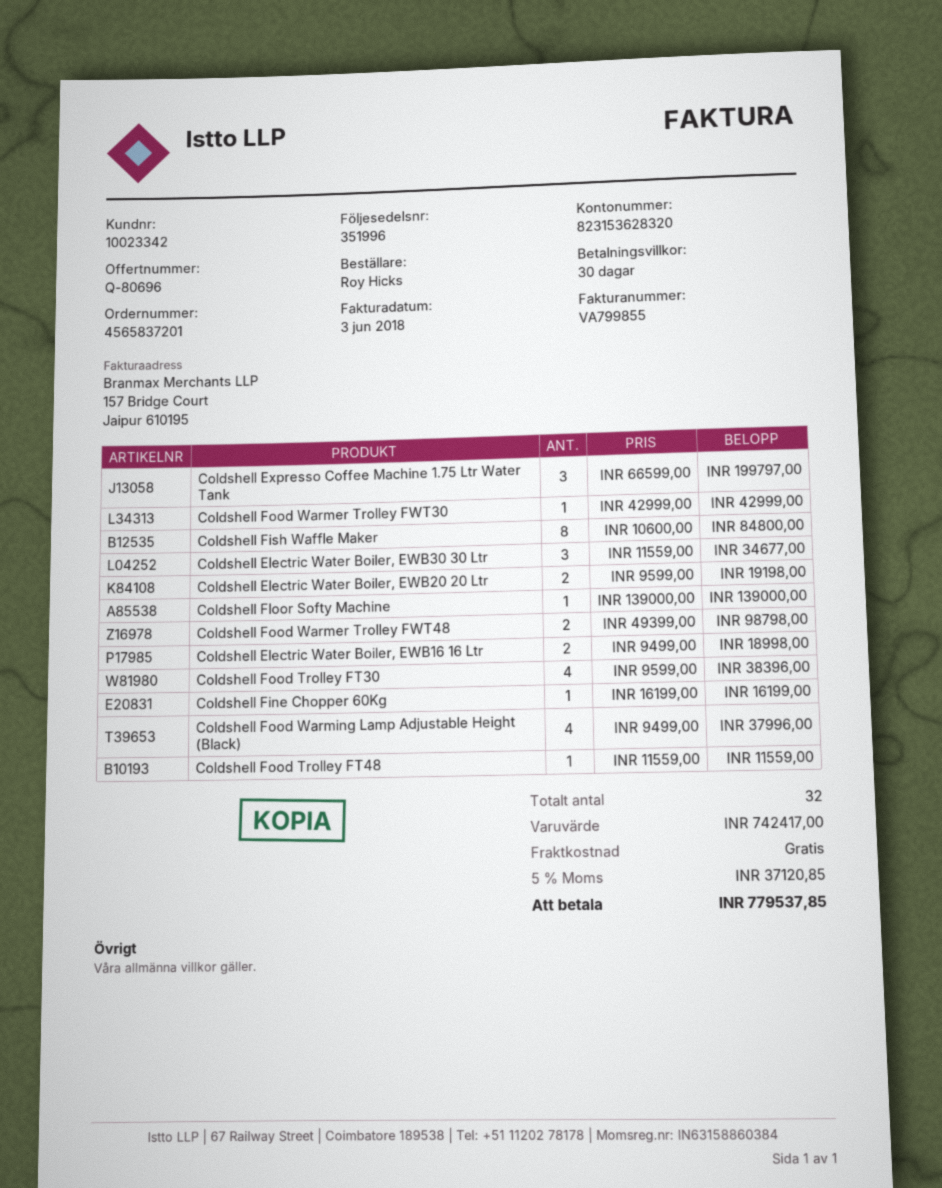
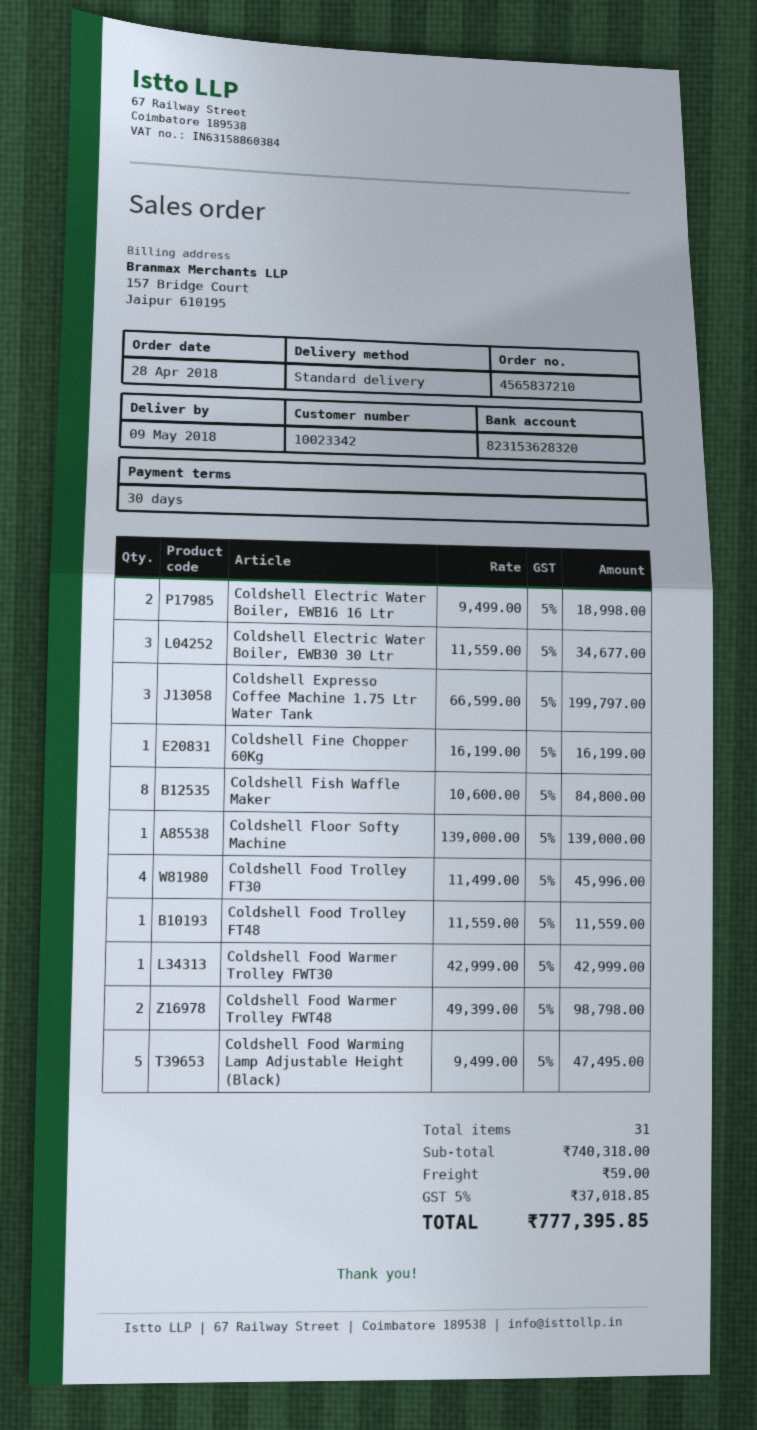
order number: 4565837201 -> 4565837210
Coldshell Electric Water Boiler, EWB20 20 Ltr: 2 x 9599.00 = 19198.00 -> none
Coldshell Food Trolley FT30: 4 x 9599.00 = 38396.00 -> 4 x 11499.00 = 45996.00
Coldshell Food Warming Lamp Adjustable Height (Black): 4 x 9499.00 = 37996.00 -> 5 x 9499.00 = 47495.00
total quantity: 32 -> 31
subtotal: 742417.00 -> 740318.00
shipping: 0.00 -> 59.00
tax: 5% = 37120.85 -> 5% = 37018.85
total: 779537.85 -> 777395.85

